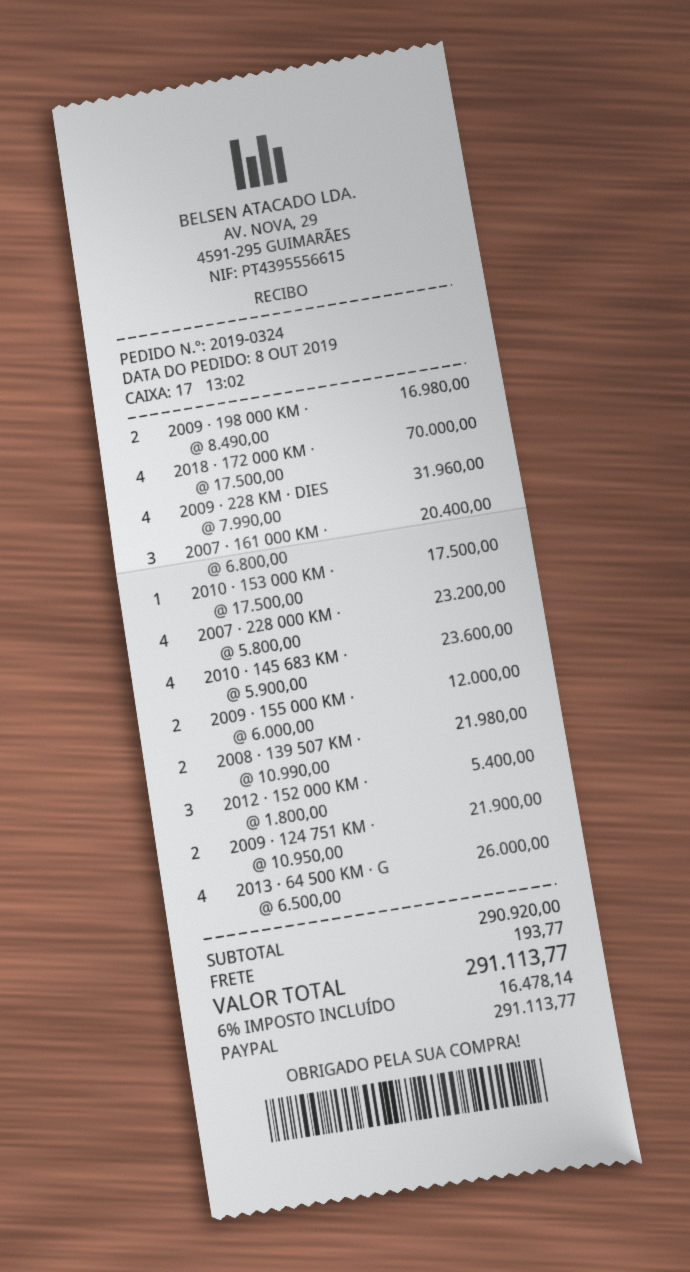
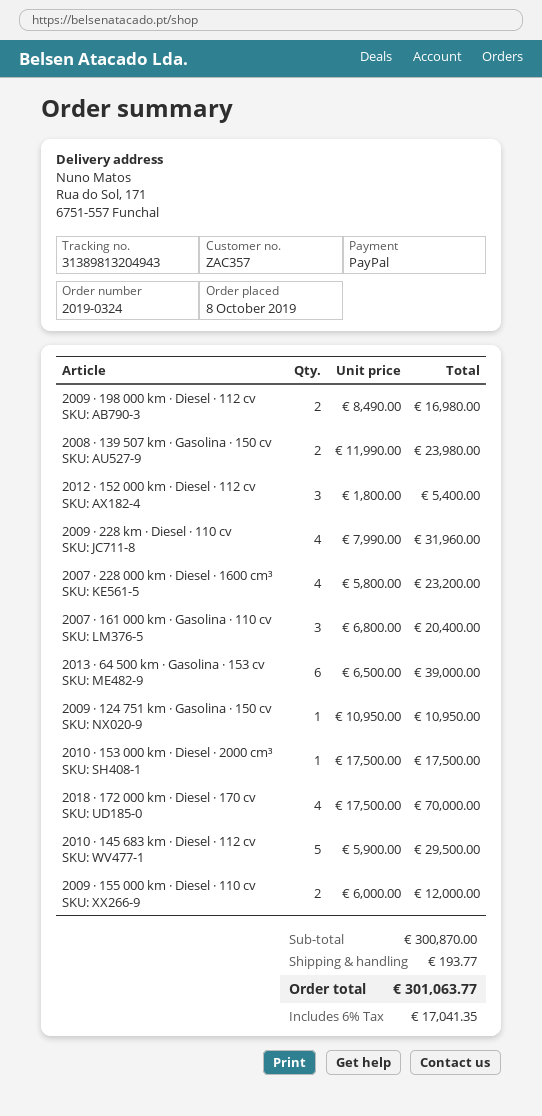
2010 · 145 683 KM ·: 4 x 5900.00 = 23600.00 -> 5 x 5900.00 = 29500.00
2008 · 139 507 KM ·: 2 x 10990.00 = 21980.00 -> 2 x 11990.00 = 23980.00
2009 · 124 751 KM ·: 2 x 10950.00 = 21900.00 -> 1 x 10950.00 = 10950.00
2013 · 64 500 KM · G: 4 x 6500.00 = 26000.00 -> 6 x 6500.00 = 39000.00
subtotal: 290920.00 -> 300870.00
tax: 6% = 16478.14 -> 6% = 17041.35
total: 291113.77 -> 301063.77

